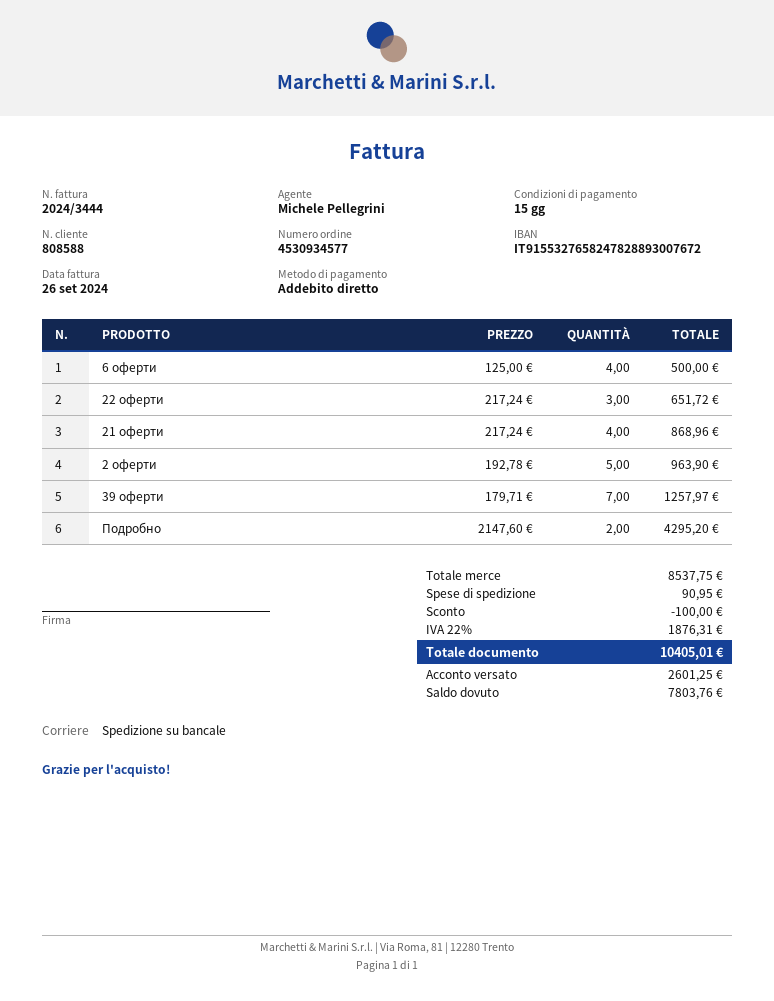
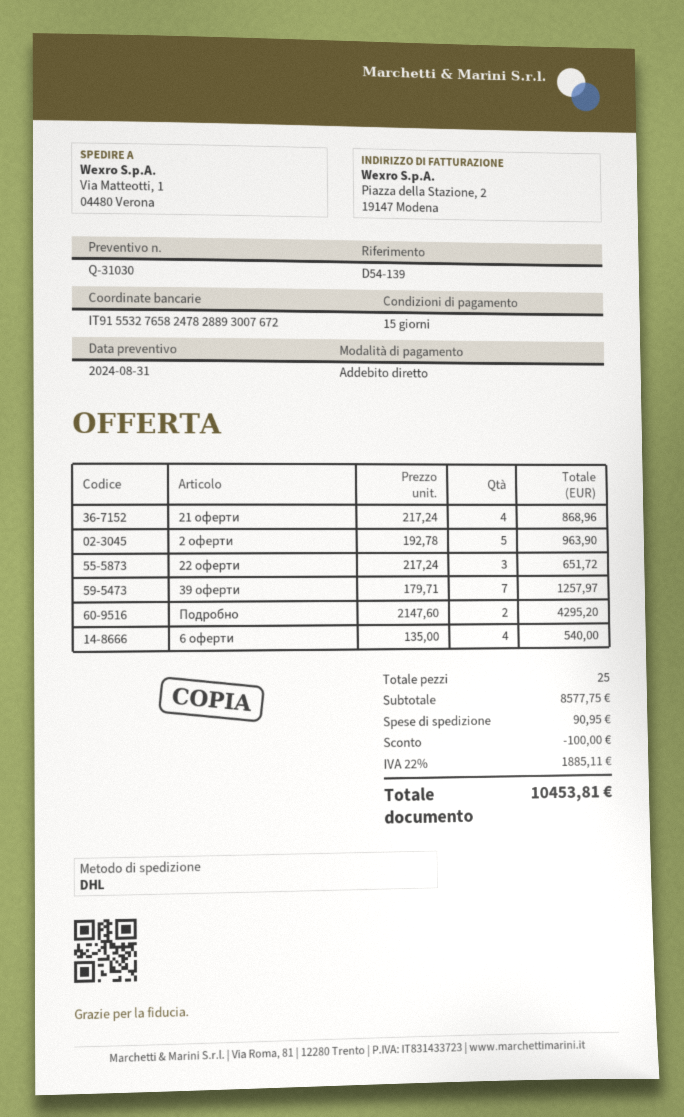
shipping method: pallet freight -> DHL
6 оферти: 4 x 125.00 = 500.00 -> 4 x 135.00 = 540.00
subtotal: 8537.75 -> 8577.75
tax: 22% = 1876.31 -> 22% = 1885.11
total: 10405.01 -> 10453.81

